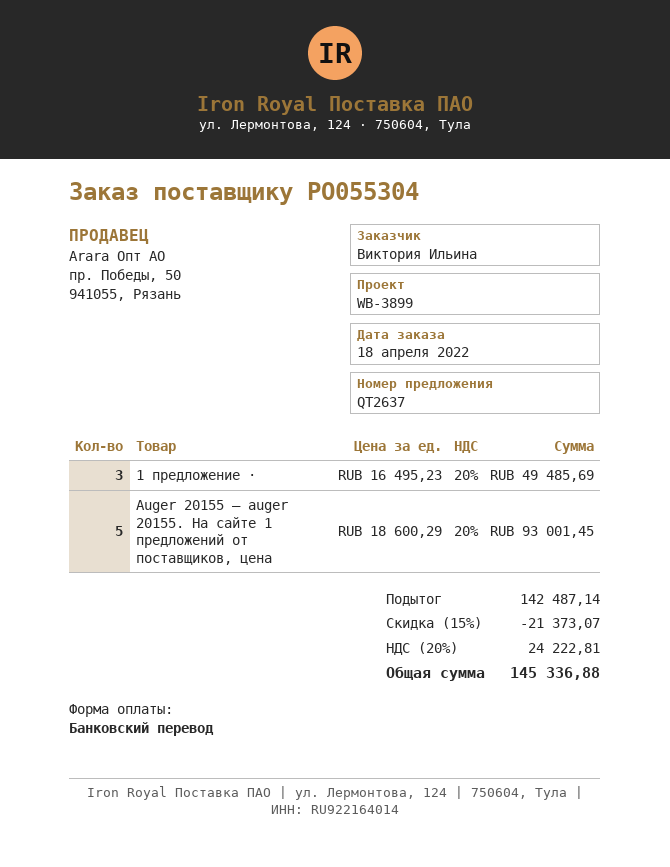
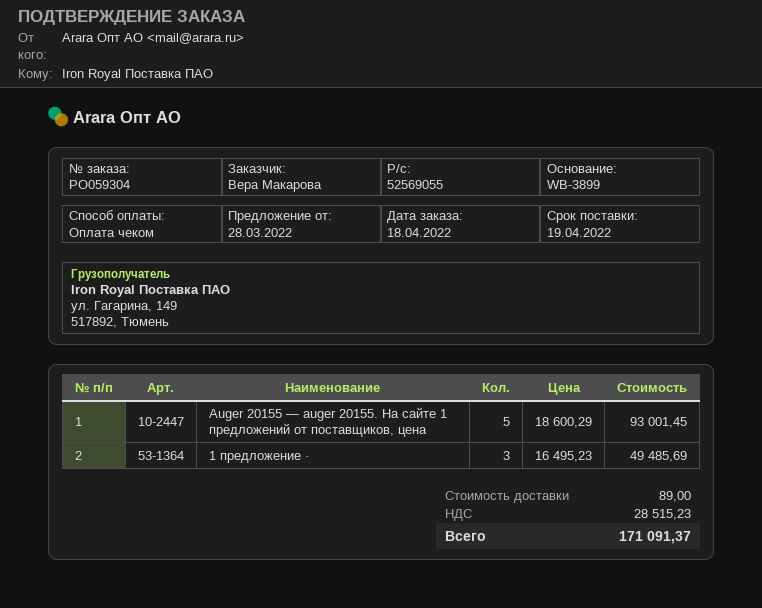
order number: PO055304 -> PO059304
ordered by: Виктория Ильина -> Вера Макарова
payment method: bank transfer -> cheque
discount: 15% = 21373.07 -> none
shipping: none -> 89.00
tax: 24222.81 -> 28515.23
total: 145336.88 -> 171091.37

